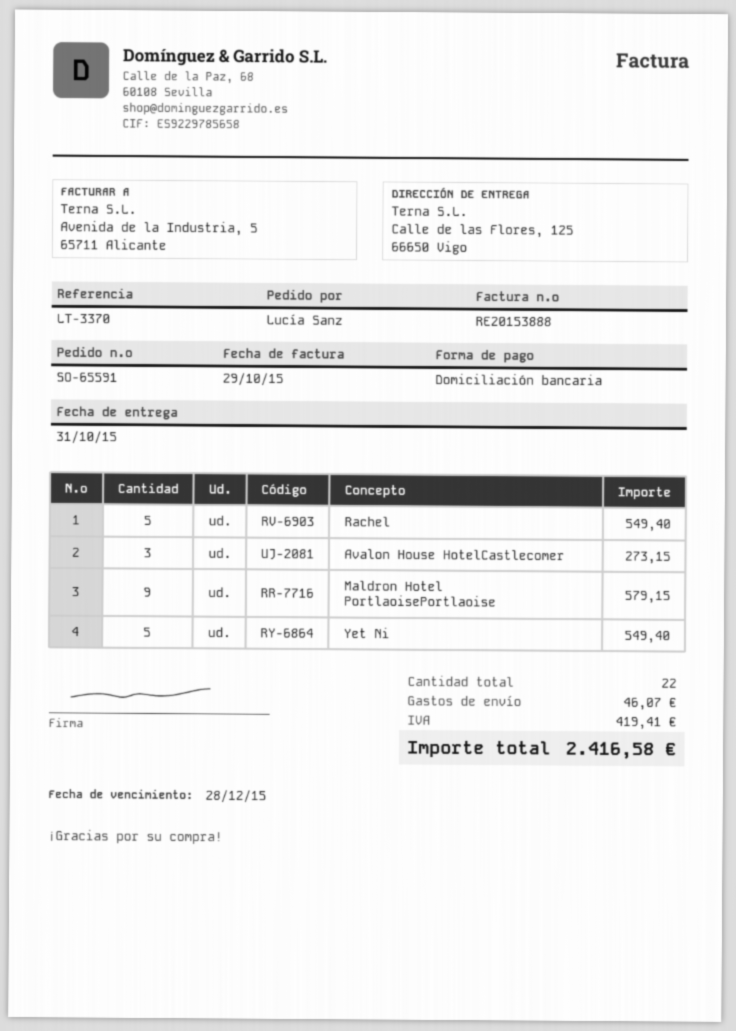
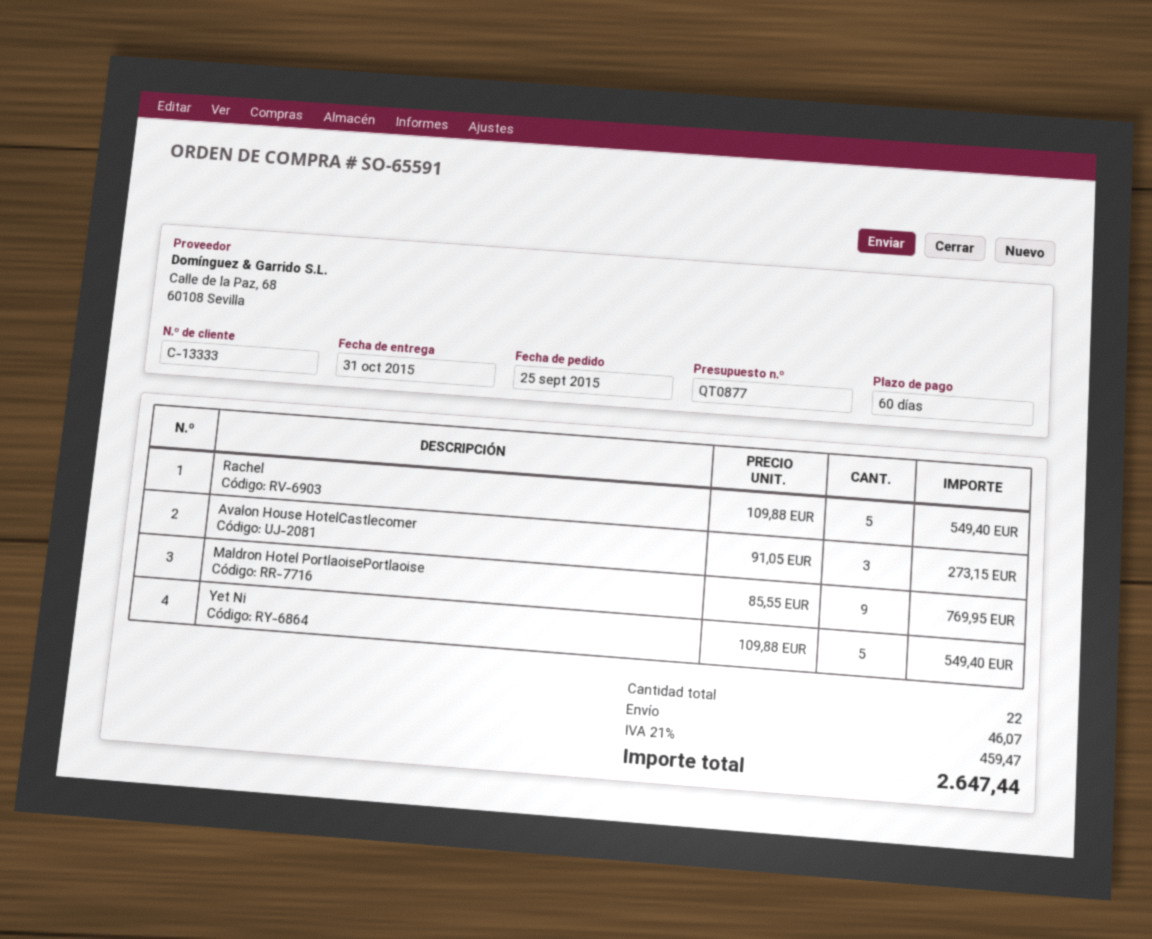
Maldron Hotel PortlaoisePortlaoise: 9 for 579.15 -> 9 for 769.95
tax: 419.41 -> 459.47
total: 2416.58 -> 2647.44

